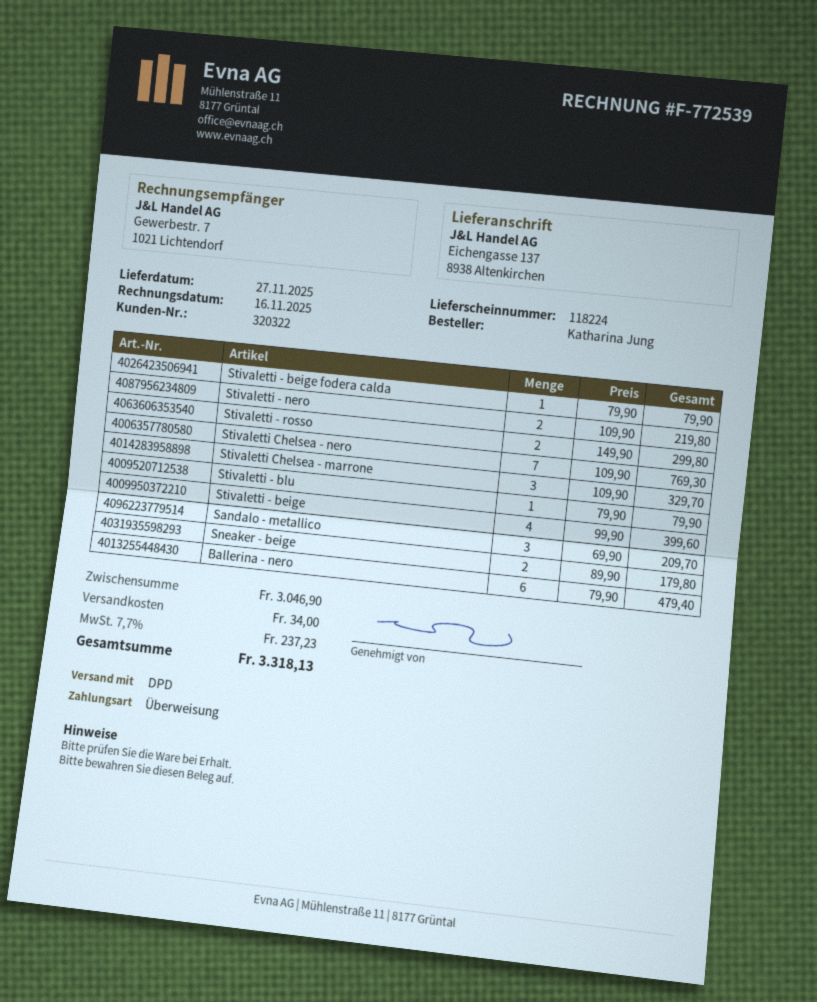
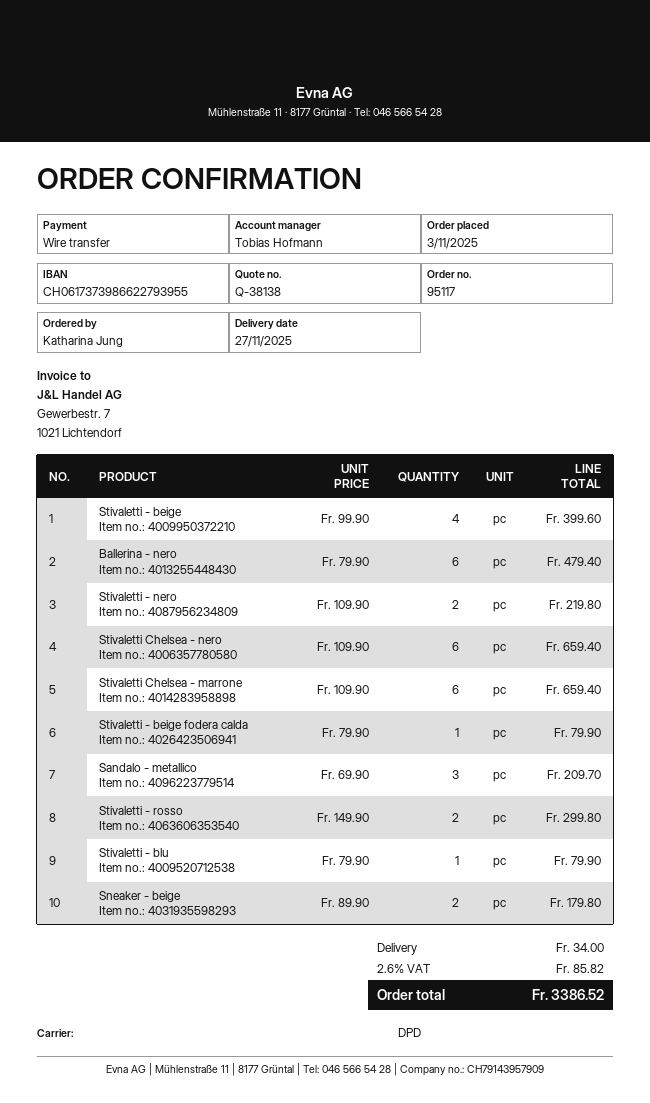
Stivaletti Chelsea - nero: 7 x 109.90 = 769.30 -> 6 x 109.90 = 659.40
Stivaletti Chelsea - marrone: 3 x 109.90 = 329.70 -> 6 x 109.90 = 659.40
tax: 7.7% = 237.23 -> 2.6% = 85.82
total: 3318.13 -> 3386.52

